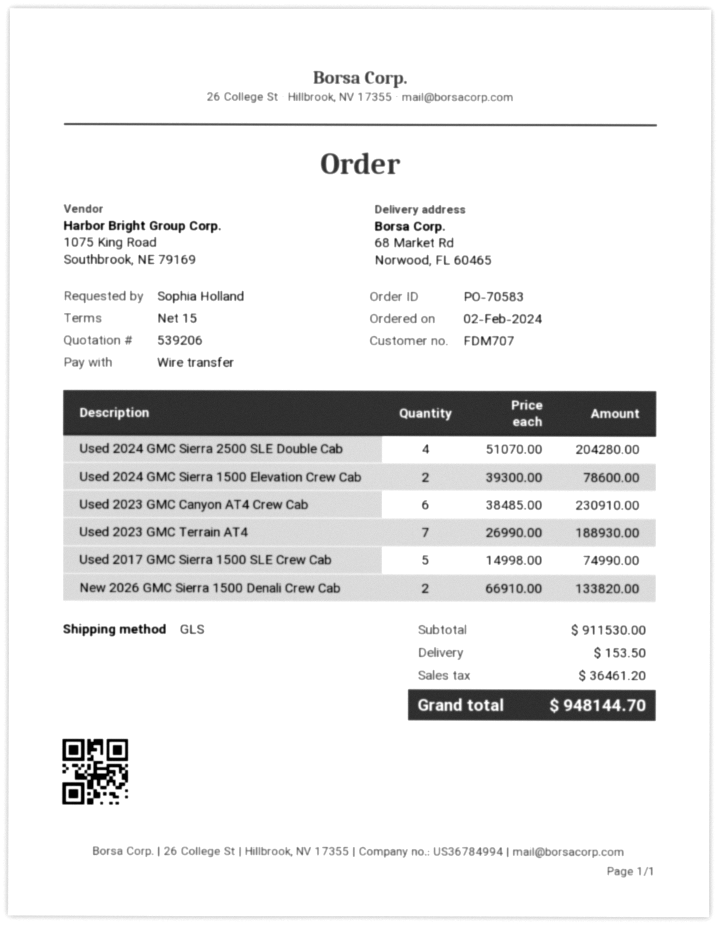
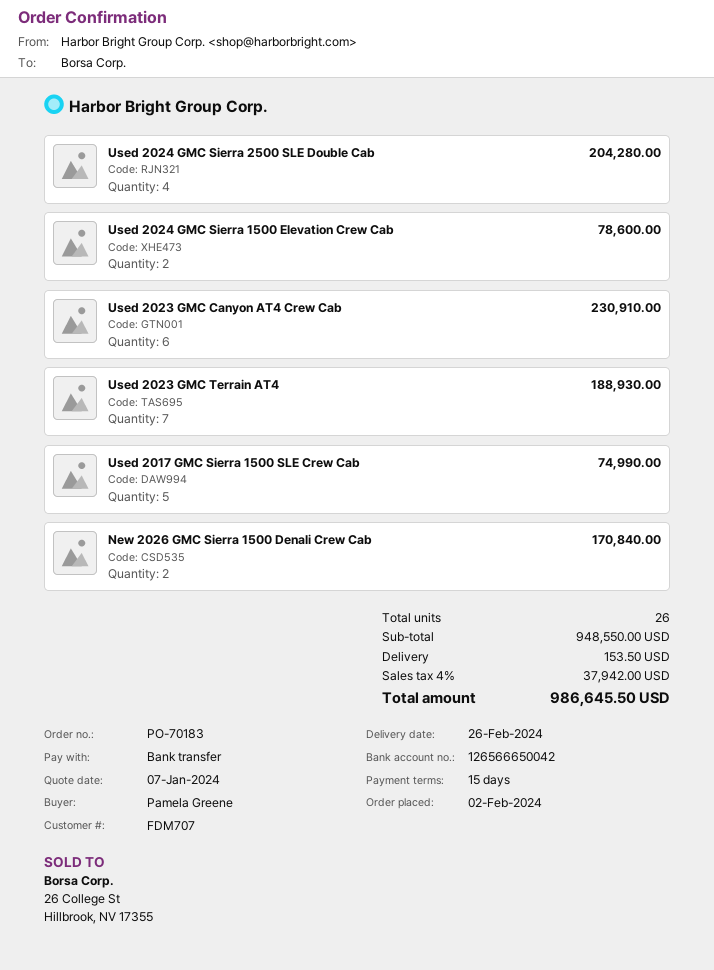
order number: PO-70583 -> PO-70183
ordered by: Sophia Holland -> Pamela Greene
New 2026 GMC Sierra 1500 Denali Crew Cab: 2 for 133820.00 -> 2 for 170840.00
subtotal: 911530.00 -> 948550.00
tax: 36461.20 -> 37942.00
total: 948144.70 -> 986645.50

